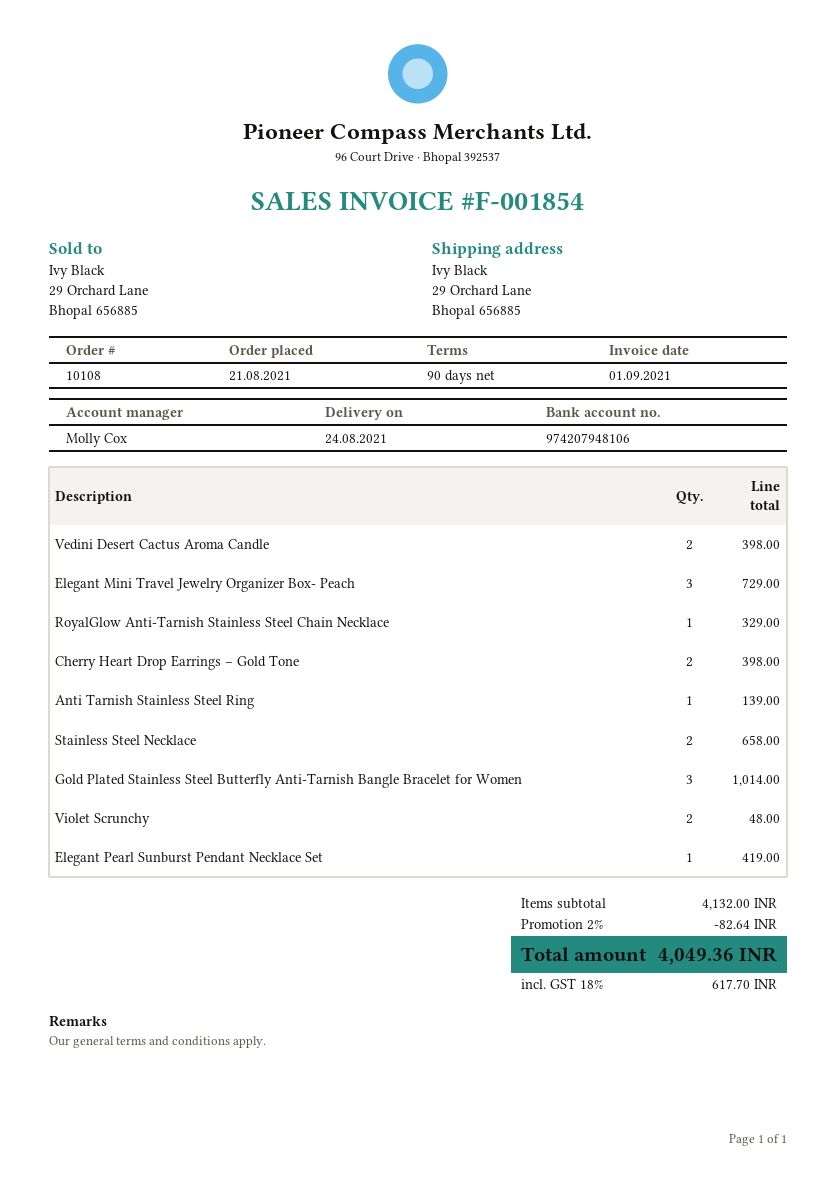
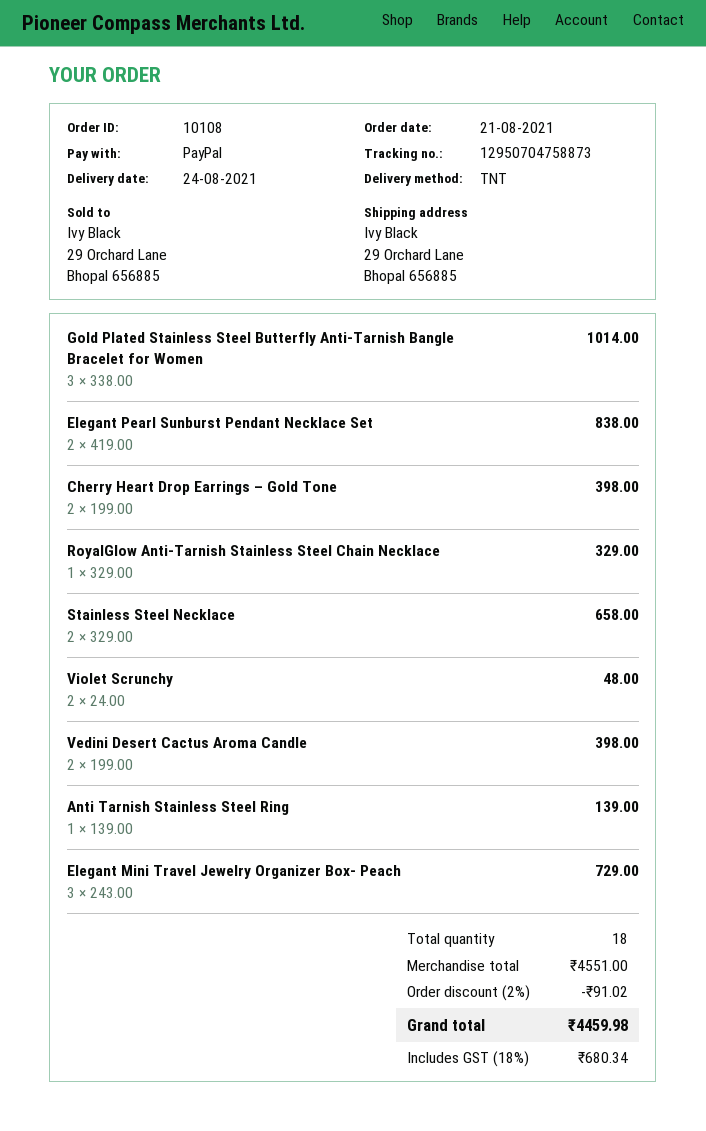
Elegant Pearl Sunburst Pendant Necklace Set: 1 for 419.00 -> 2 for 838.00
subtotal: 4132.00 -> 4551.00
discount: 2% = 82.64 -> 2% = 91.02
tax: 18% = 617.70 -> 18% = 680.34
total: 4049.36 -> 4459.98

